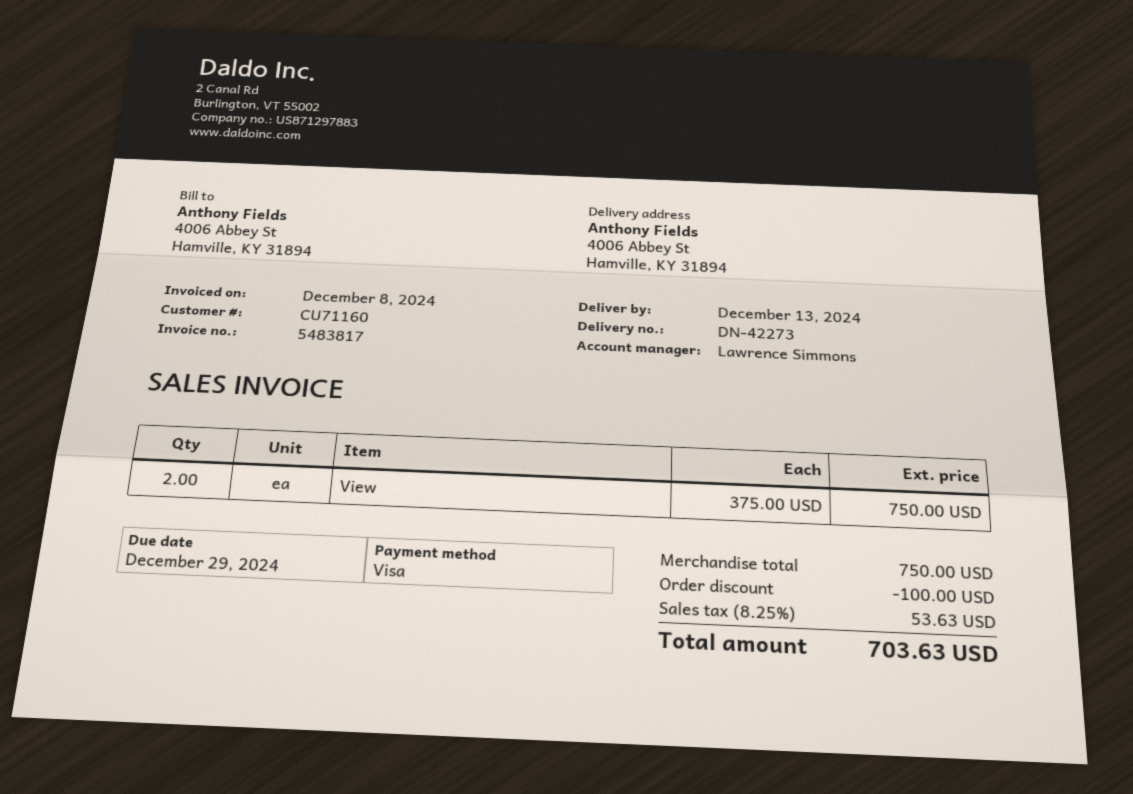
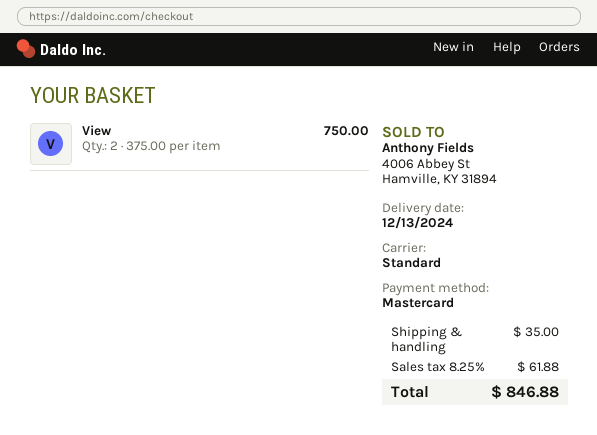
payment method: Visa -> Mastercard
discount: 100.00 -> none
shipping: none -> 35.00
tax: 8.25% = 53.63 -> 8.25% = 61.88
total: 703.63 -> 846.88

